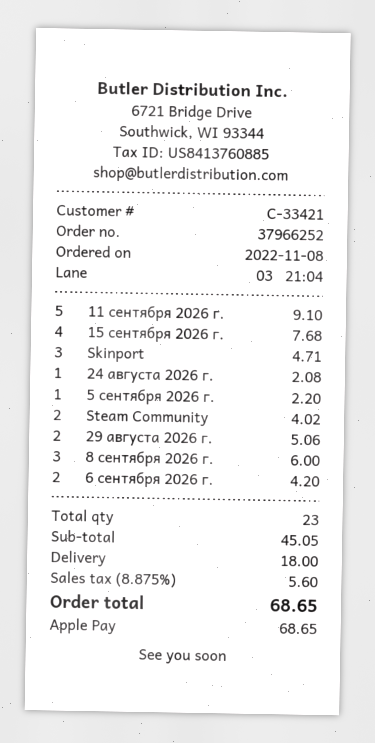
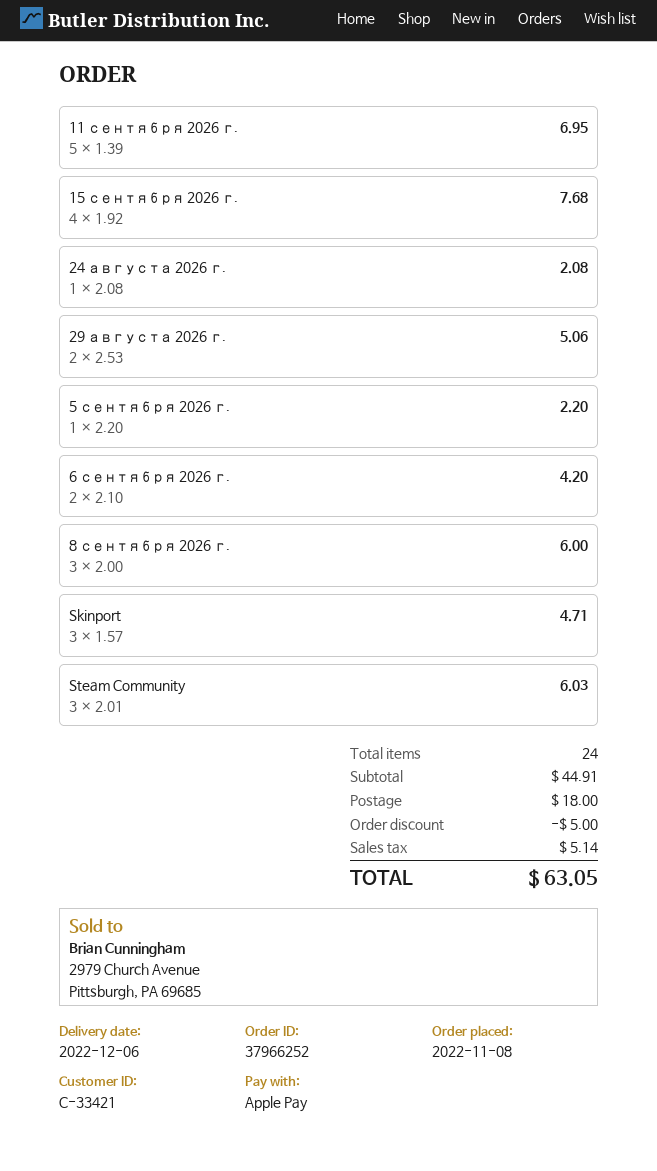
11 сентября 2026 г.: 5 for 9.10 -> 5 for 6.95
Steam Community: 2 for 4.02 -> 3 for 6.03
total quantity: 23 -> 24
subtotal: 45.05 -> 44.91
discount: none -> 5.00
tax: 5.60 -> 5.14
total: 68.65 -> 63.05

